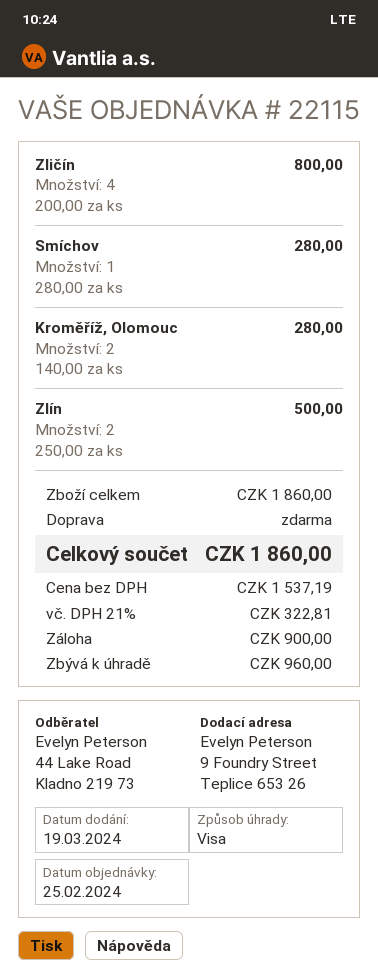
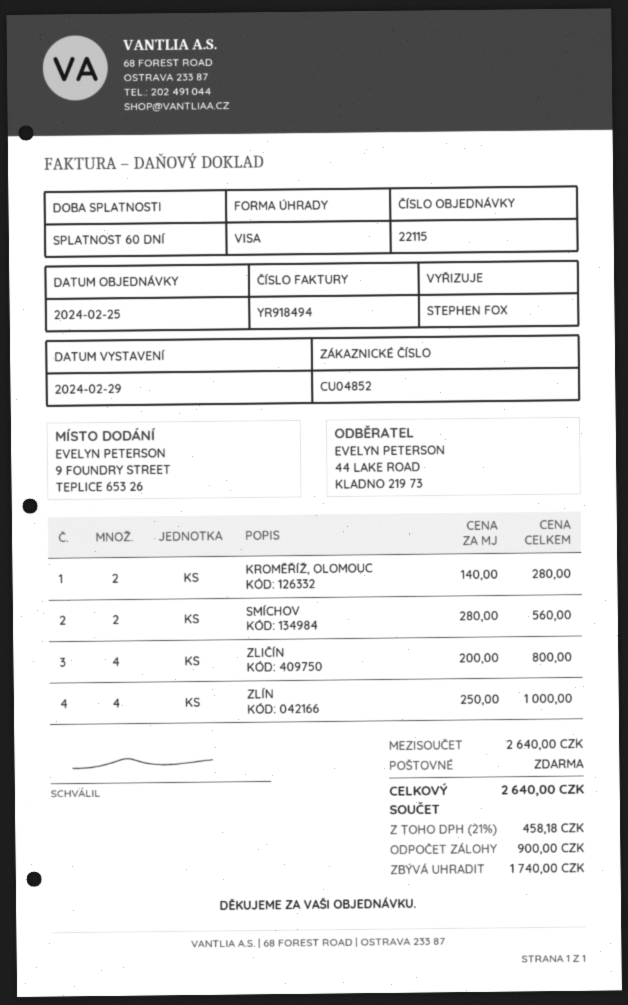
Smíchov: 1 x 280.00 = 280.00 -> 2 x 280.00 = 560.00
Zlín: 2 x 250.00 = 500.00 -> 4 x 250.00 = 1000.00
subtotal: 1860.00 -> 2640.00
tax: 21% = 322.81 -> 21% = 458.18
total: 1860.00 -> 2640.00
balance: 960.00 -> 1740.00

